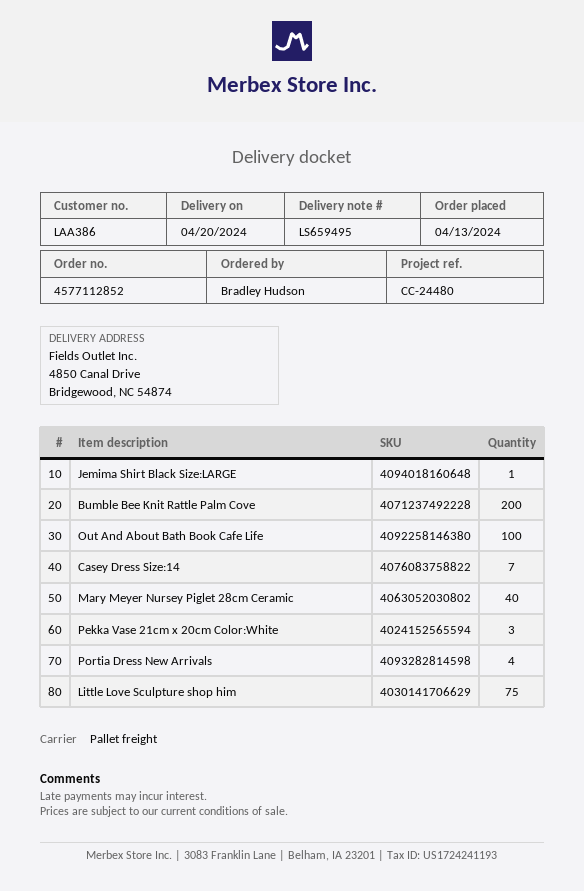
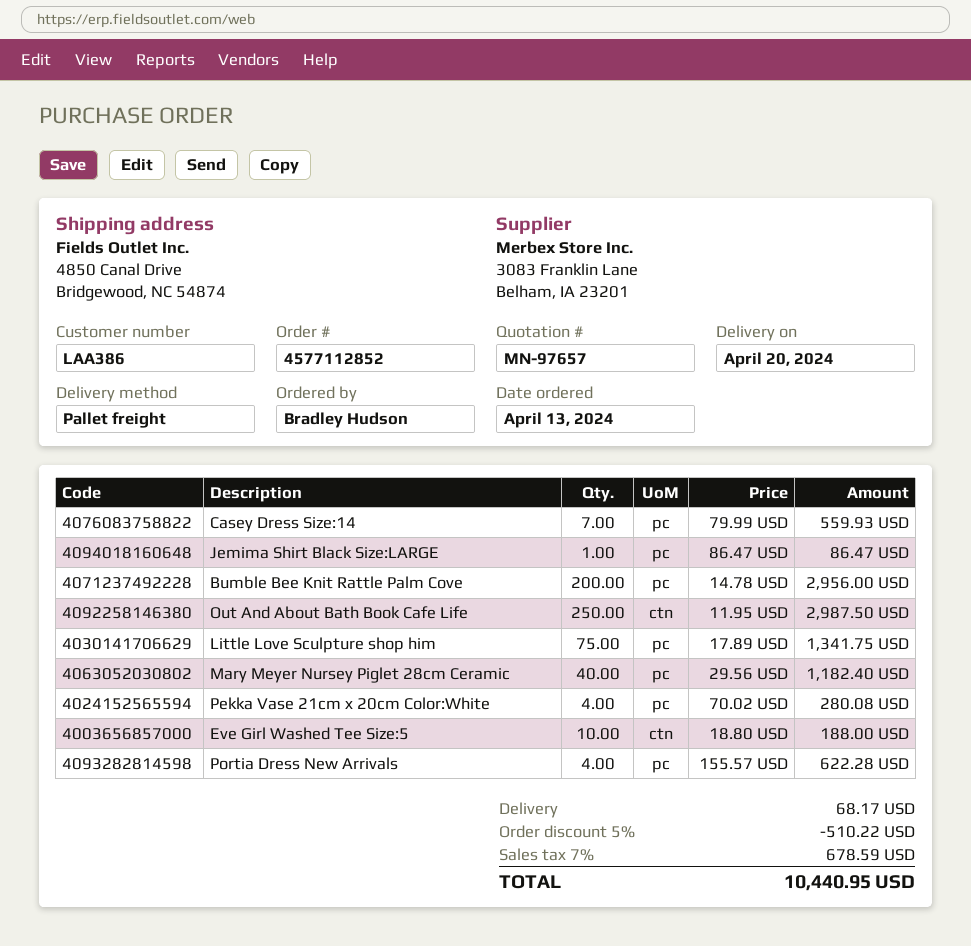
Out And About Bath Book Cafe Life: 100 -> 250
Pekka Vase 21cm x 20cm Color:White: 3 -> 4
Eve Girl Washed Tee Size:5: none -> 10

